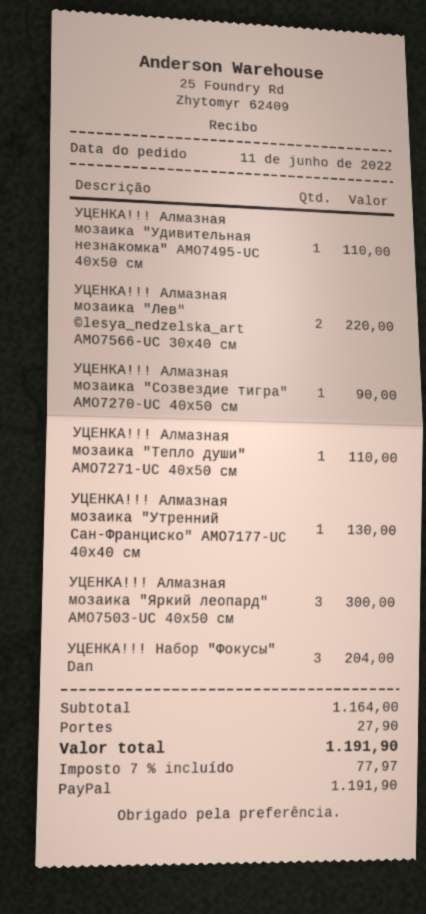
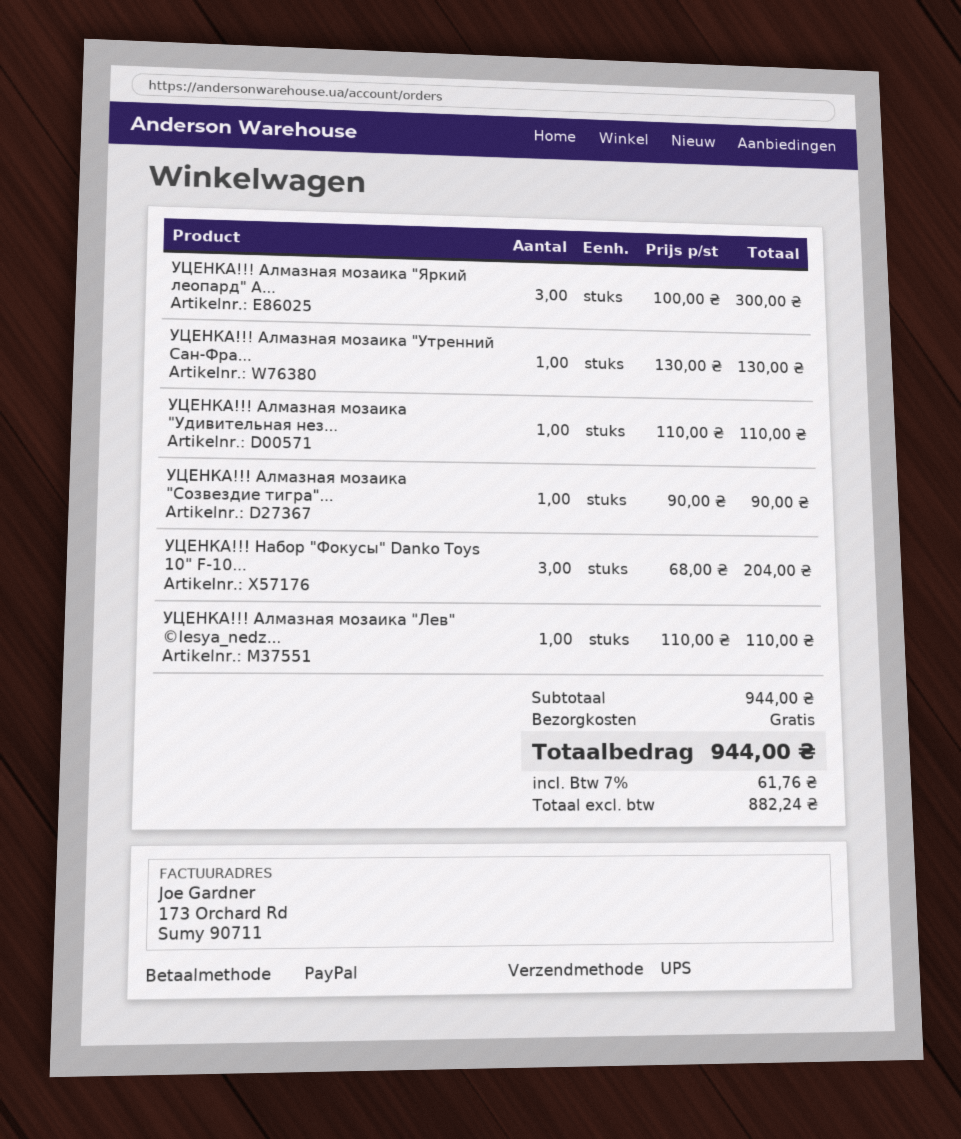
УЦЕНКА!!! Алмазная мозаика "Лев" ©lesya_nedzelska_art AMO7566-UC 30х40 см: 2 for 220.00 -> 1 for 110.00
УЦЕНКА!!! Алмазная мозаика "Тепло души" AMO7271-UC 40х50 см: 1 for 110.00 -> none
subtotal: 1164.00 -> 944.00
shipping: 27.90 -> 0.00
tax: 7% = 77.97 -> 7% = 61.76
total: 1191.90 -> 944.00

